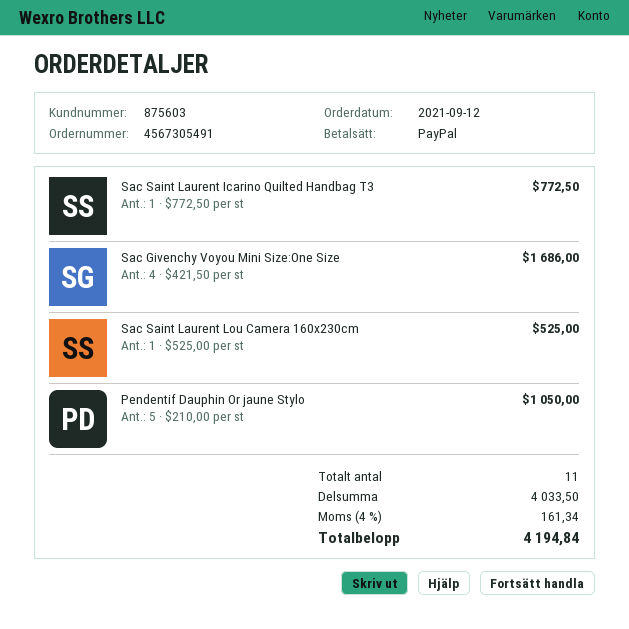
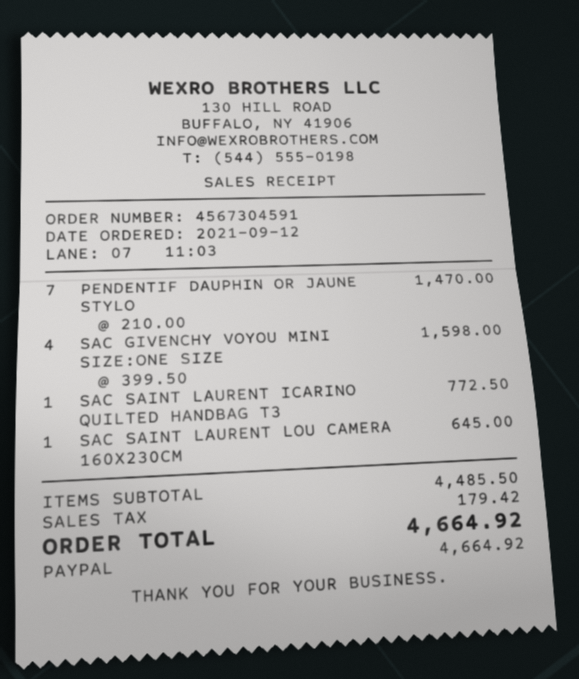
order number: 4567305491 -> 4567304591
Sac Givenchy Voyou Mini Size:One Size: 4 x 421.50 = 1686.00 -> 4 x 399.50 = 1598.00
Sac Saint Laurent Lou Camera 160x230cm: 1 x 525.00 = 525.00 -> 1 x 645.00 = 645.00
Pendentif Dauphin Or jaune Stylo: 5 x 210.00 = 1050.00 -> 7 x 210.00 = 1470.00
subtotal: 4033.50 -> 4485.50
tax: 161.34 -> 179.42
total: 4194.84 -> 4664.92

